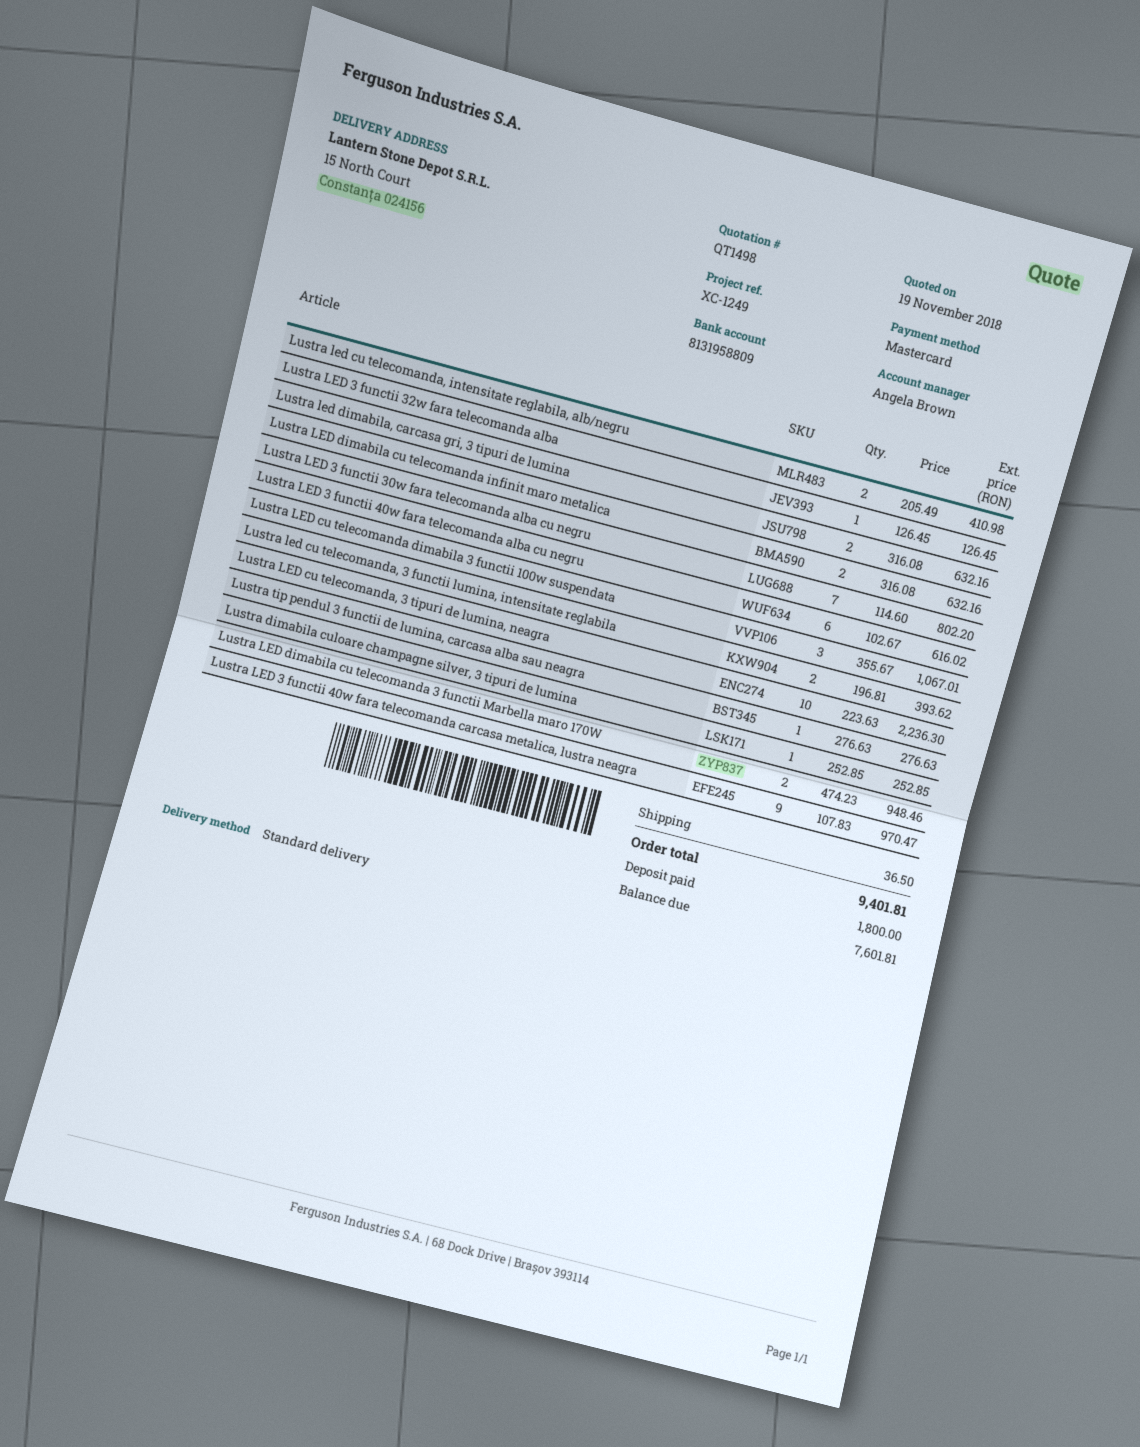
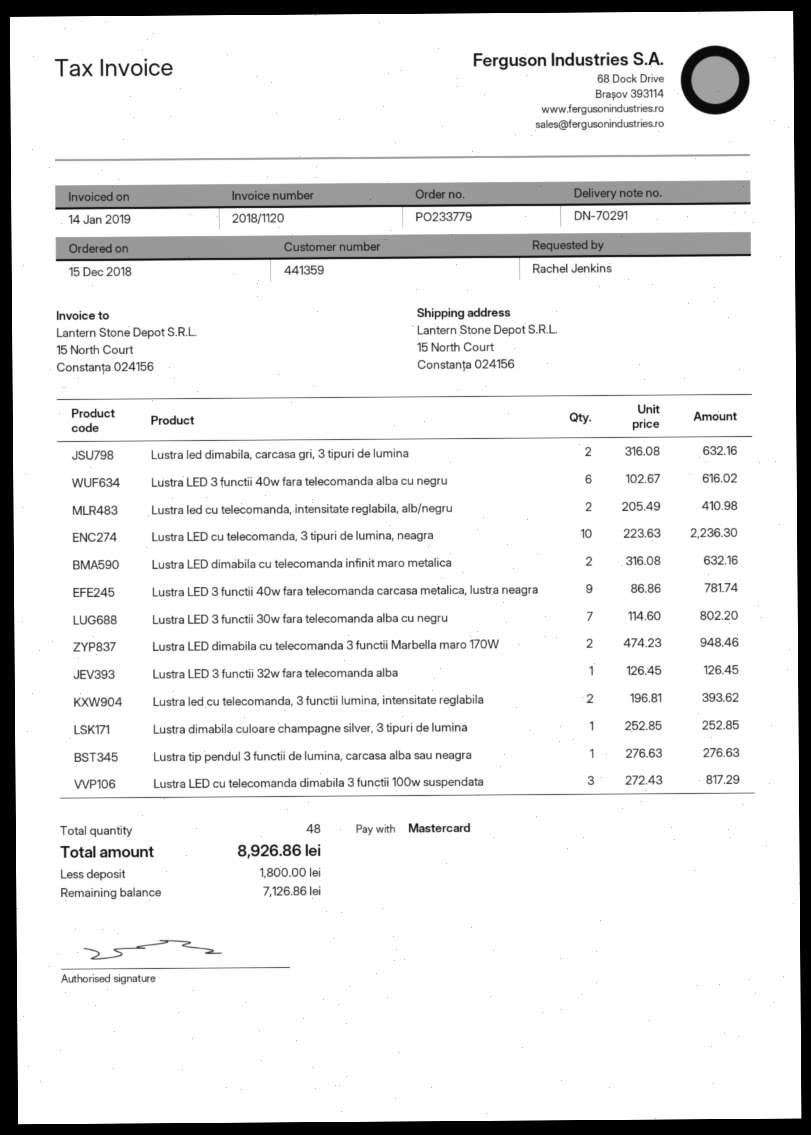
Lustra LED cu telecomanda dimabila 3 functii 100w suspendata: 3 x 355.67 = 1067.01 -> 3 x 272.43 = 817.29
Lustra LED 3 functii 40w fara telecomanda carcasa metalica, lustra neagra: 9 x 107.83 = 970.47 -> 9 x 86.86 = 781.74
shipping: 36.50 -> none
total: 9401.81 -> 8926.86
balance: 7601.81 -> 7126.86

